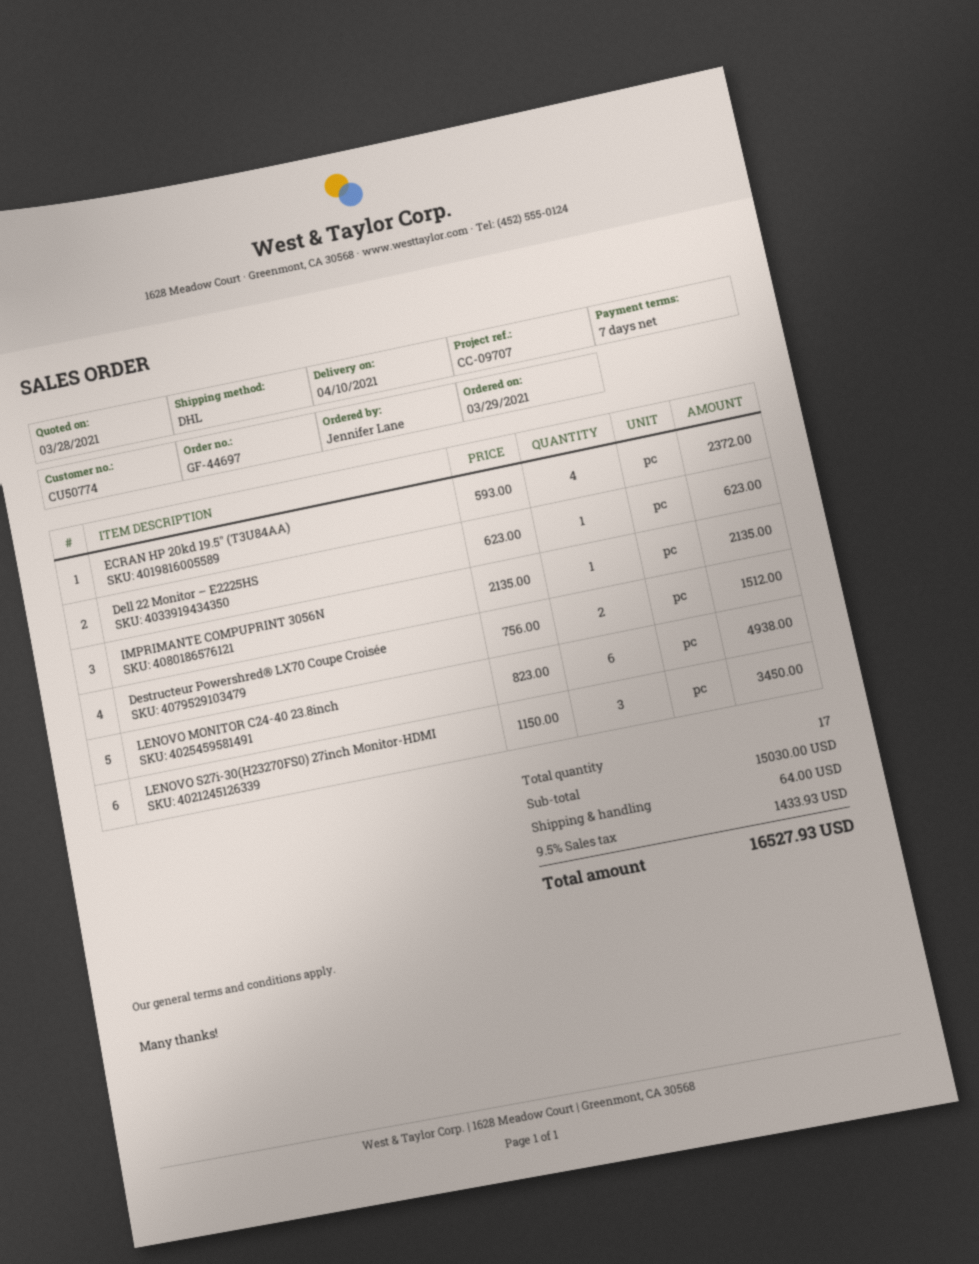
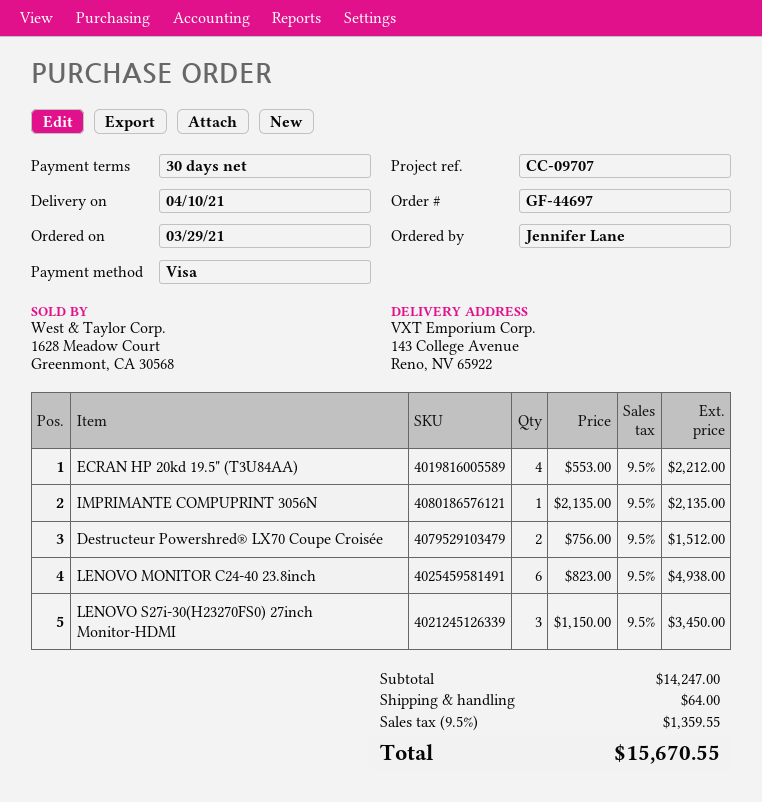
payment terms: 7 days -> 30 days
ECRAN HP 20kd 19.5" (T3U84AA): 4 x 593.00 = 2372.00 -> 4 x 553.00 = 2212.00
Dell 22 Monitor – E2225HS: 1 x 623.00 = 623.00 -> none
subtotal: 15030.00 -> 14247.00
tax: 9.5% = 1433.93 -> 9.5% = 1359.55
total: 16527.93 -> 15670.55

